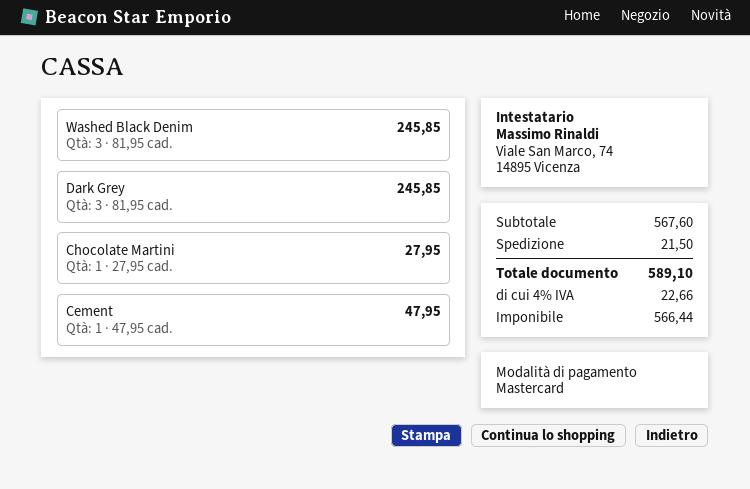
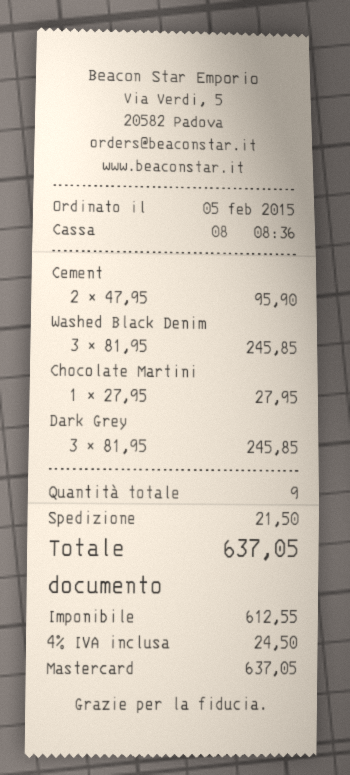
Cement: 1 x 47.95 = 47.95 -> 2 x 47.95 = 95.90
net: 566.44 -> 612.55
tax: 4% = 22.66 -> 4% = 24.50
total: 589.10 -> 637.05

